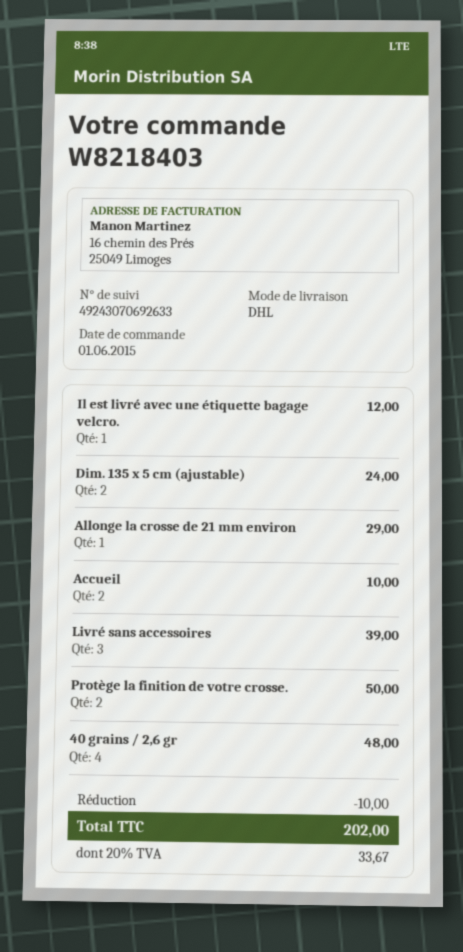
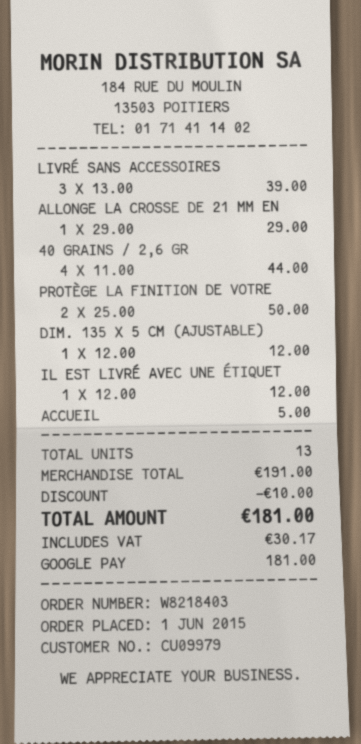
Dim. 135 x 5 cm (ajustable): 2 for 24.00 -> 1 for 12.00
Accueil: 2 for 10.00 -> 1 for 5.00
40 grains / 2,6 gr: 4 for 48.00 -> 4 for 44.00
tax: 33.67 -> 30.17
total: 202.00 -> 181.00

